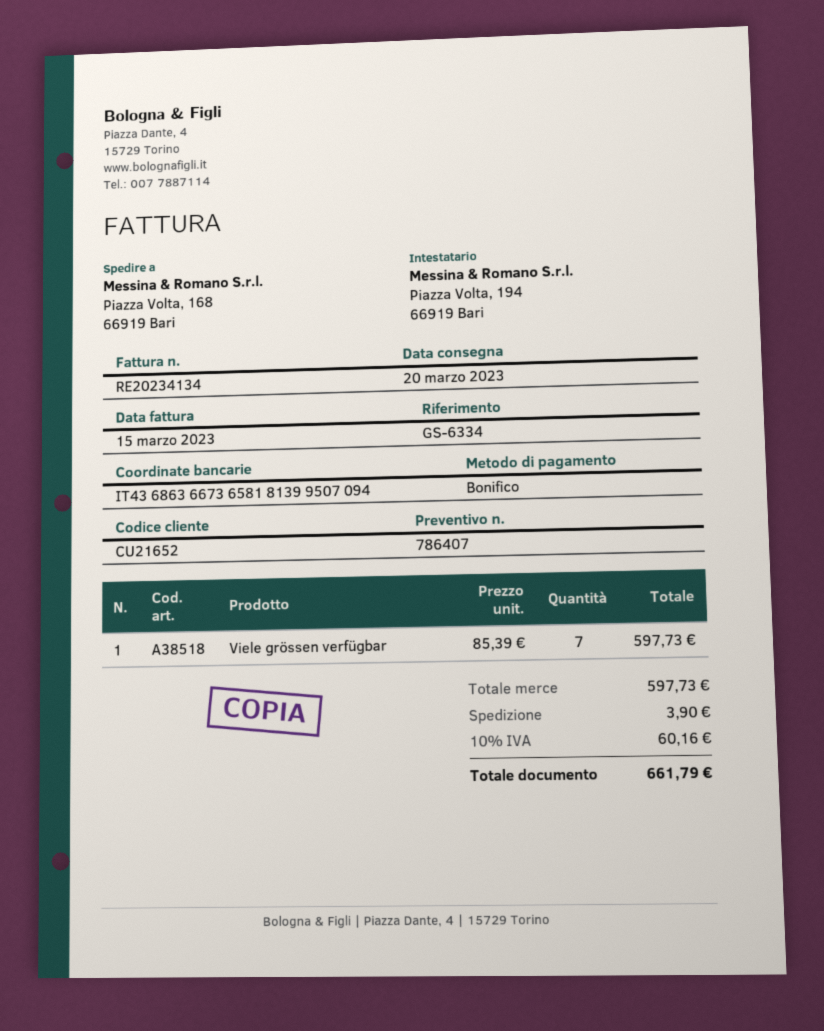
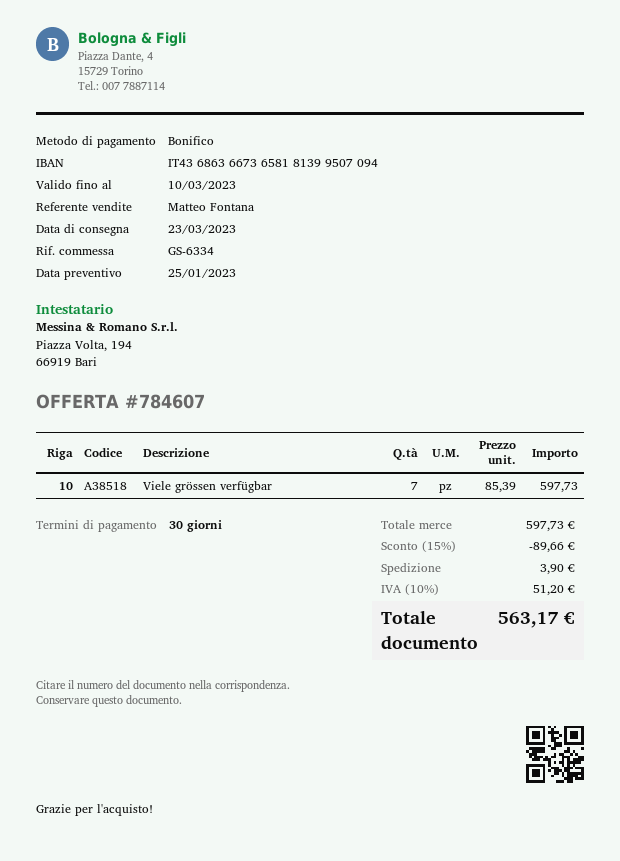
quote number: 786407 -> 784607
delivery date: 2023-03-20 -> 2023-03-23
discount: none -> 15% = 89.66
tax: 10% = 60.16 -> 10% = 51.20
total: 661.79 -> 563.17

